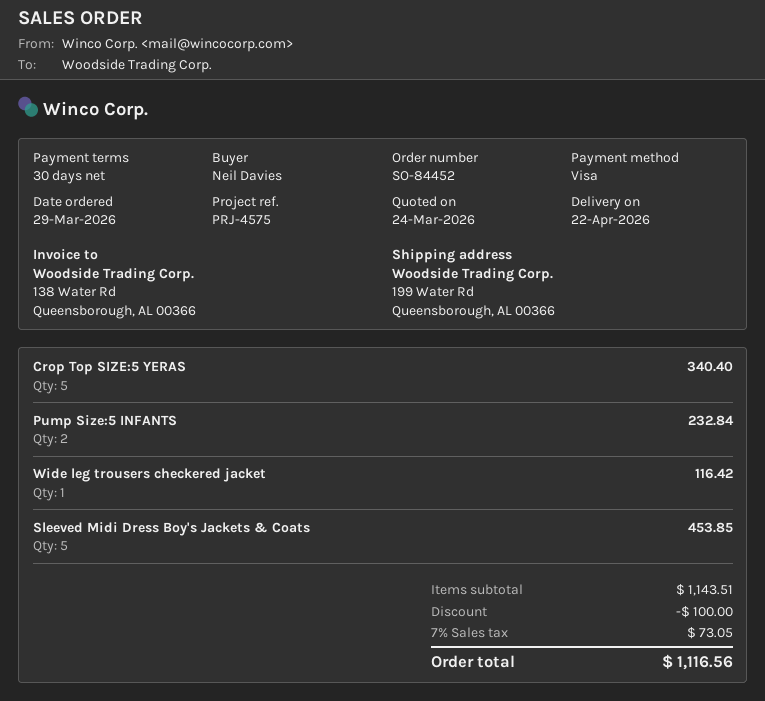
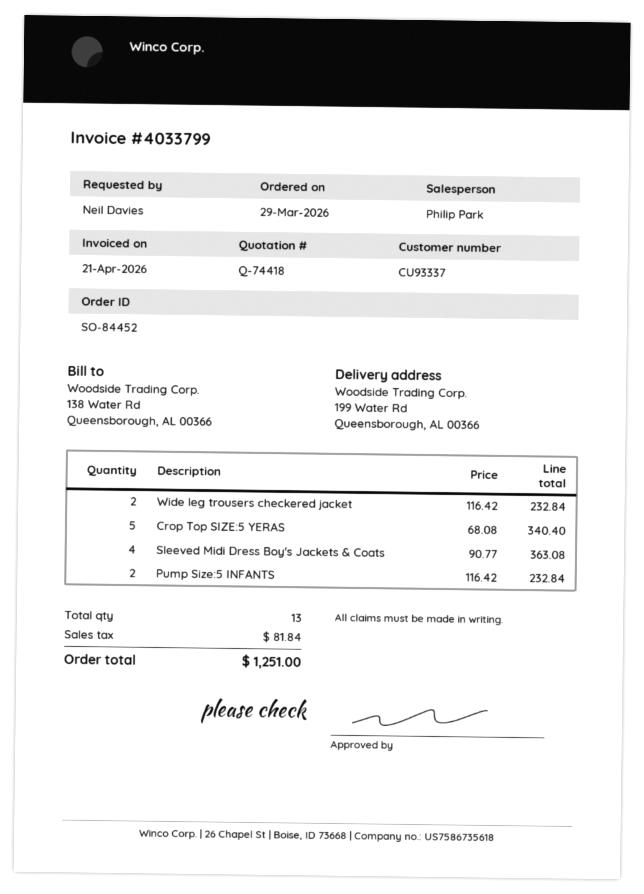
Wide leg trousers checkered jacket: 1 for 116.42 -> 2 for 232.84
Sleeved Midi Dress Boy's Jackets & Coats: 5 for 453.85 -> 4 for 363.08
discount: 100.00 -> none
tax: 73.05 -> 81.84
total: 1116.56 -> 1251.00

